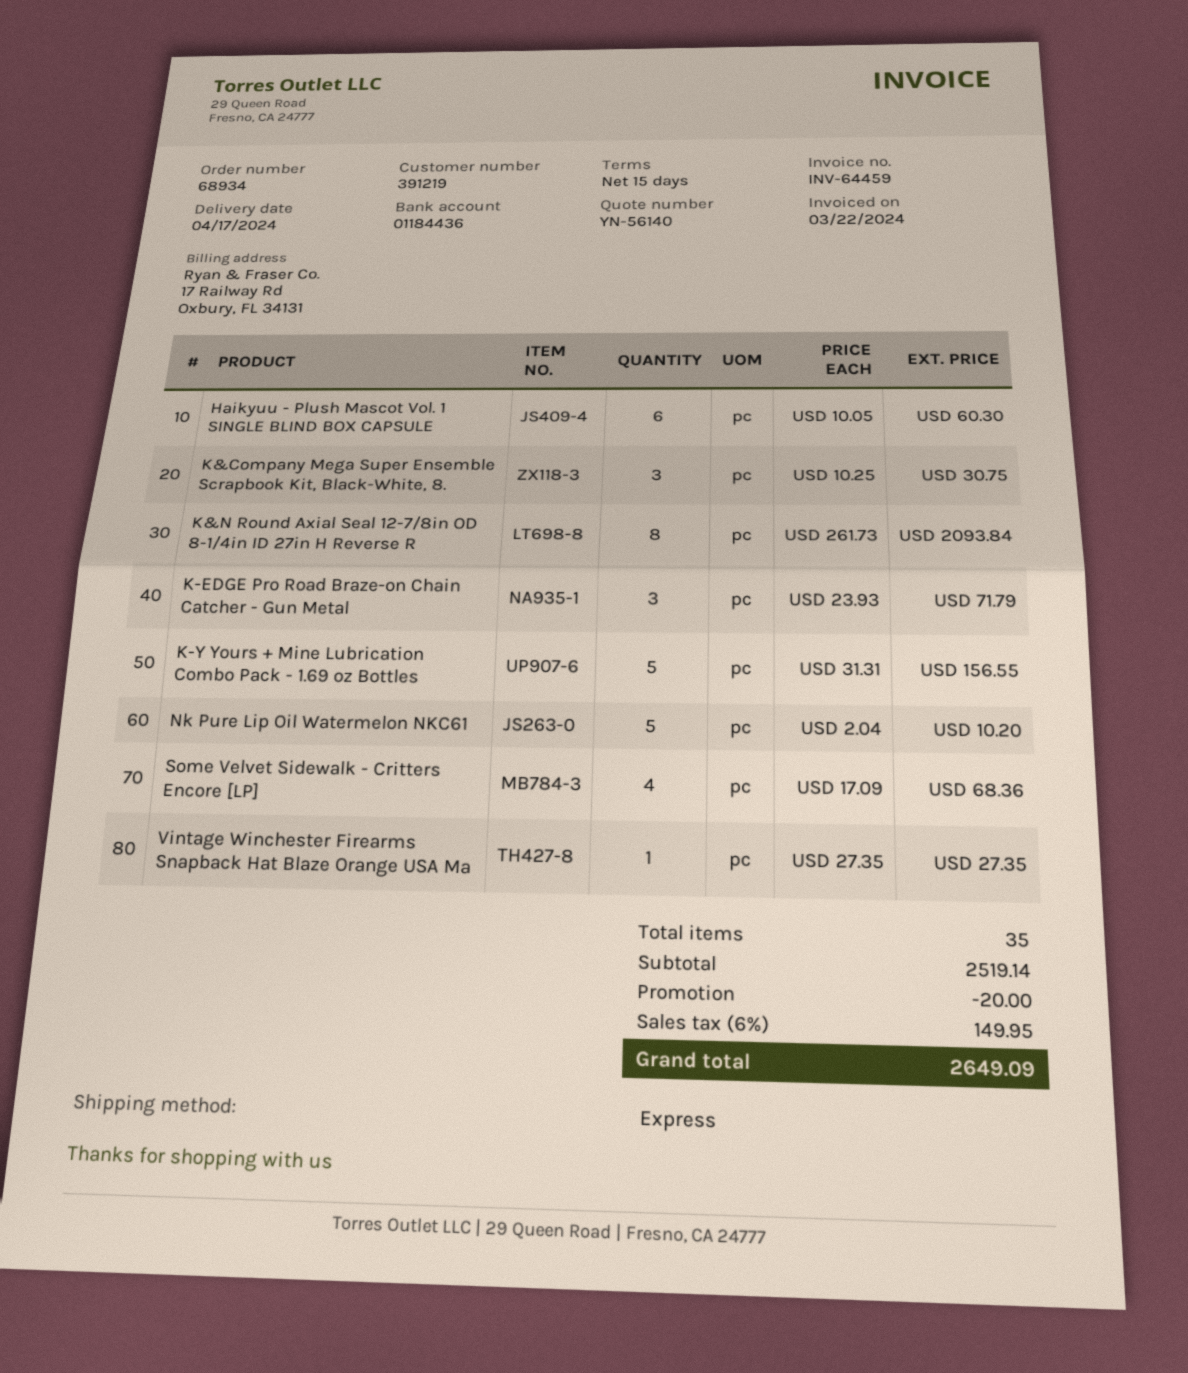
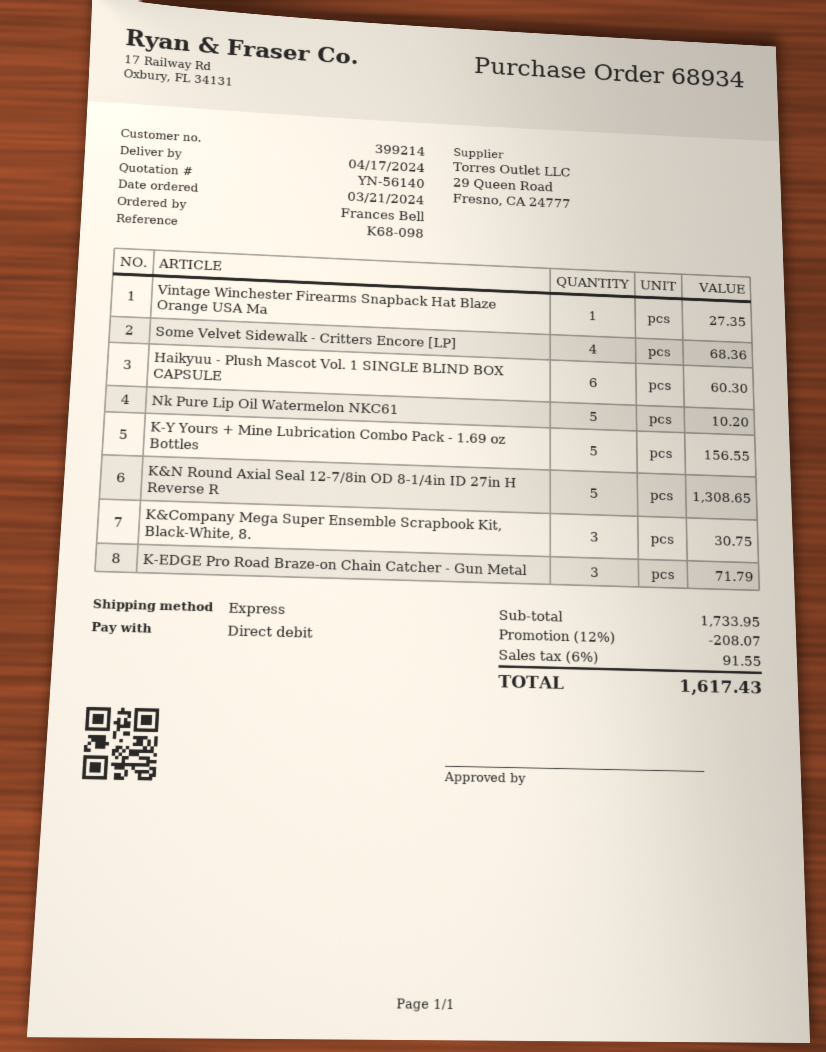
customer number: 391219 -> 399214
K&N Round Axial Seal 12-7/8in OD 8-1/4in ID 27in H Reverse R: 8 for 2093.84 -> 5 for 1308.65
subtotal: 2519.14 -> 1733.95
discount: 20.00 -> 208.07
tax: 6% = 149.95 -> 6% = 91.55
total: 2649.09 -> 1617.43

